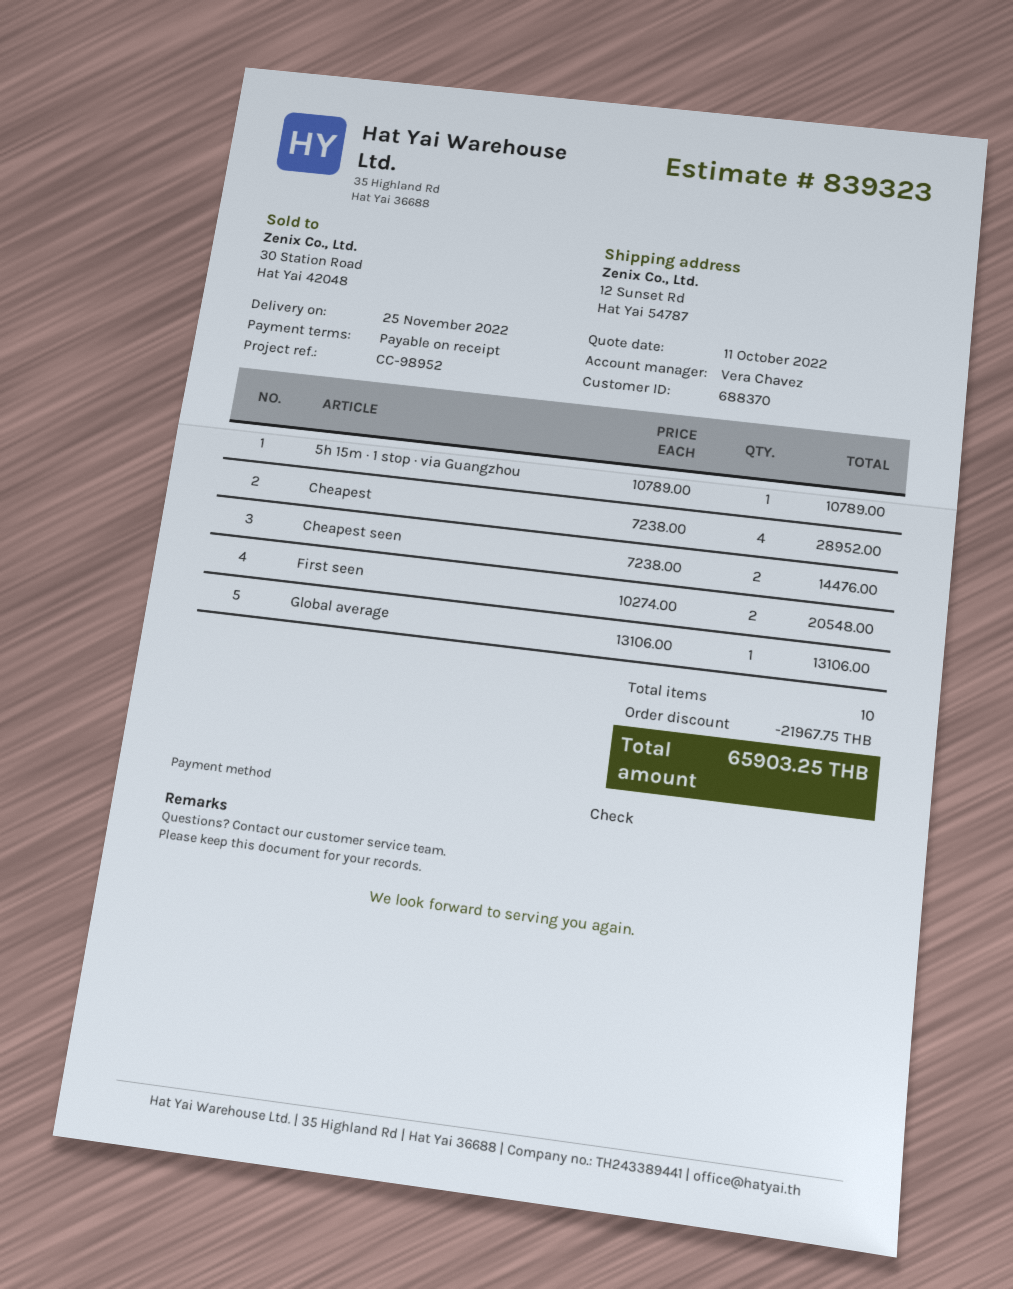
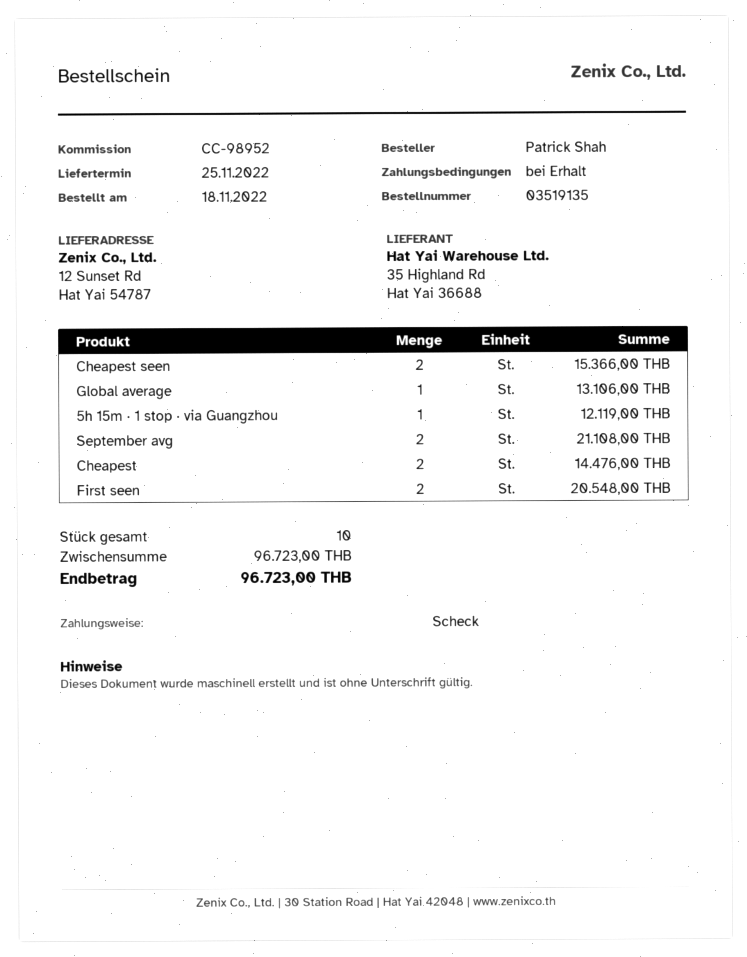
5h 15m · 1 stop · via Guangzhou: 1 for 10789.00 -> 1 for 12119.00
Cheapest: 4 for 28952.00 -> 2 for 14476.00
Cheapest seen: 2 for 14476.00 -> 2 for 15366.00
September avg: none -> 2 for 21108.00
discount: 21967.75 -> none
total: 65903.25 -> 96723.00

